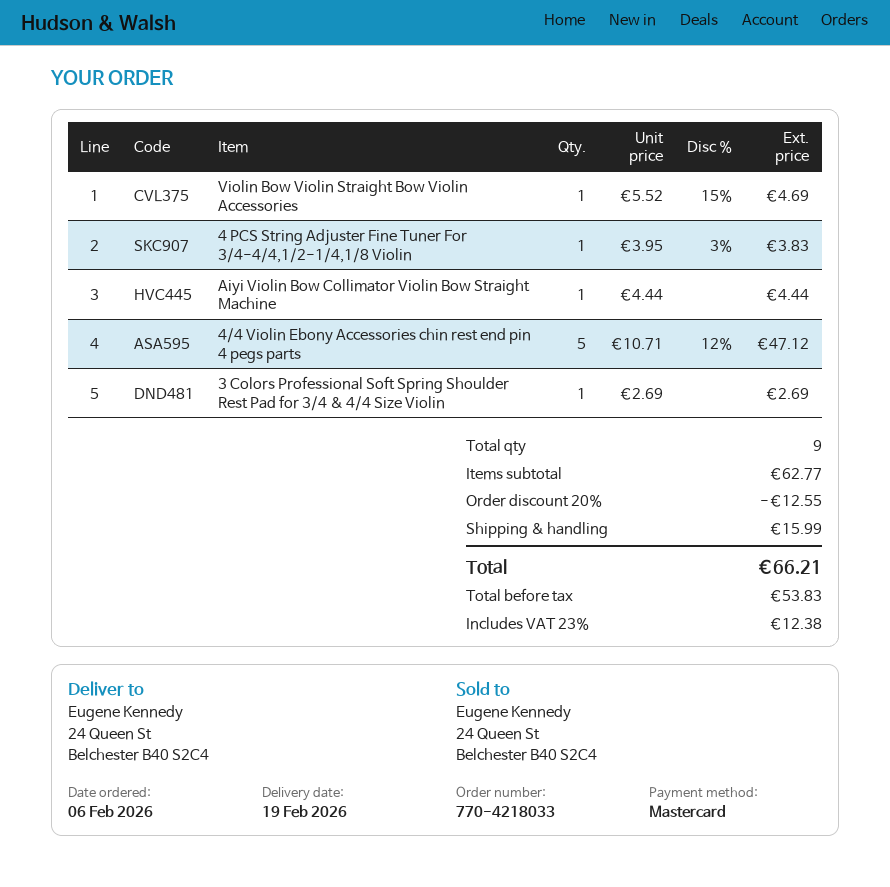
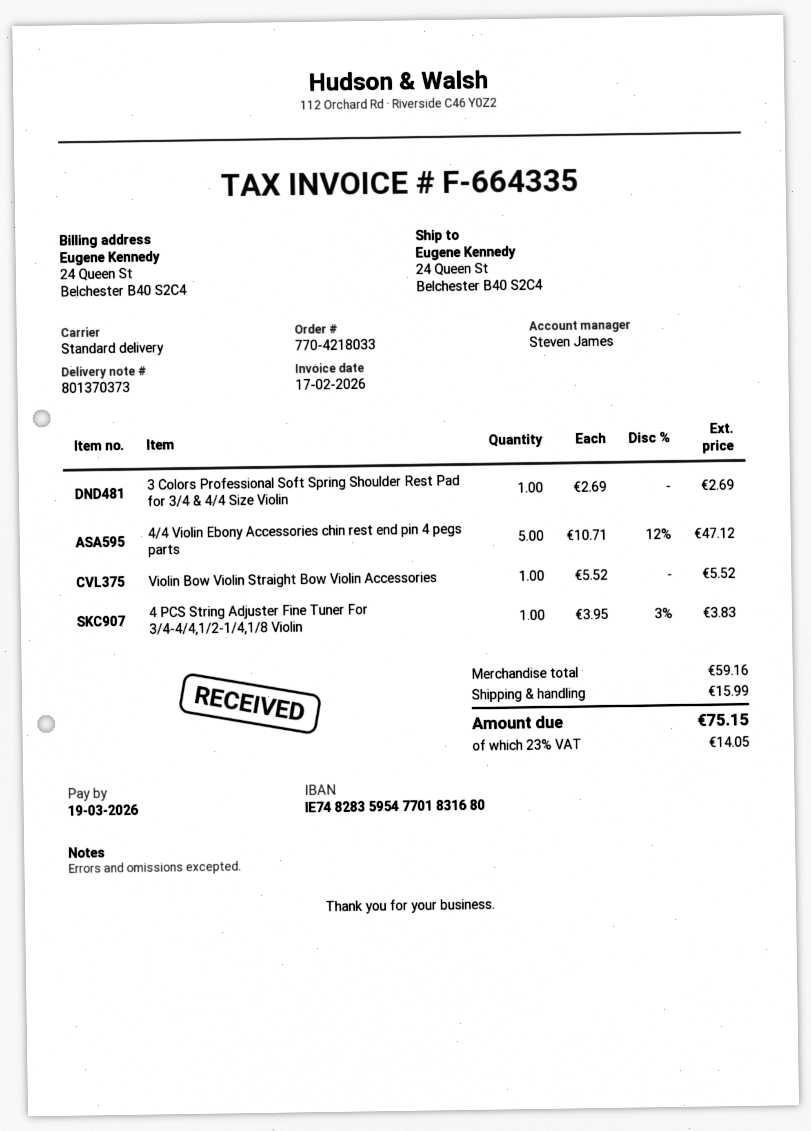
Violin Bow Violin Straight Bow Violin Accessories: 1 x 5.52 - 15% = 4.69 -> 1 x 5.52 = 5.52
Aiyi Violin Bow Collimator Violin Bow Straight Machine: 1 x 4.44 = 4.44 -> none
subtotal: 62.77 -> 59.16
discount: 20% = 12.55 -> none
tax: 23% = 12.38 -> 23% = 14.05
total: 66.21 -> 75.15

